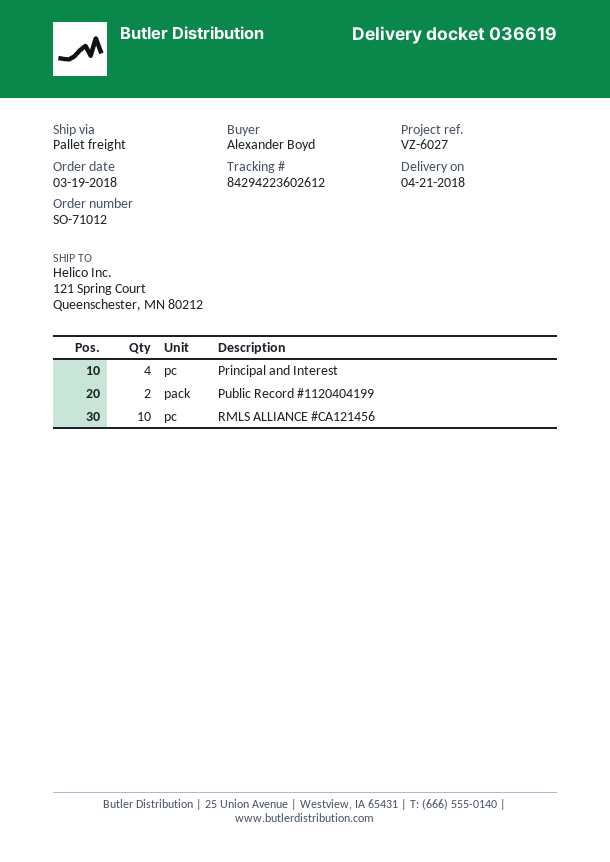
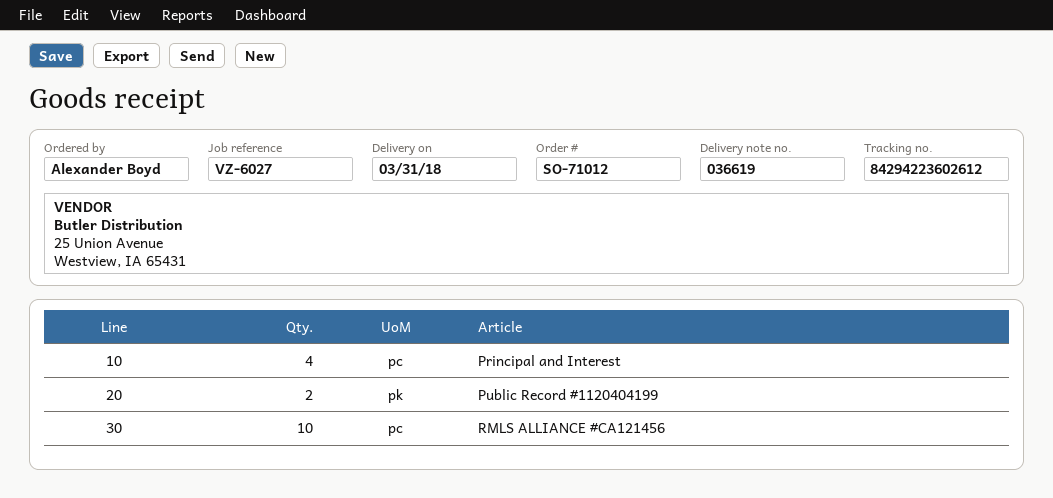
delivery date: 2018-04-21 -> 2018-03-31

